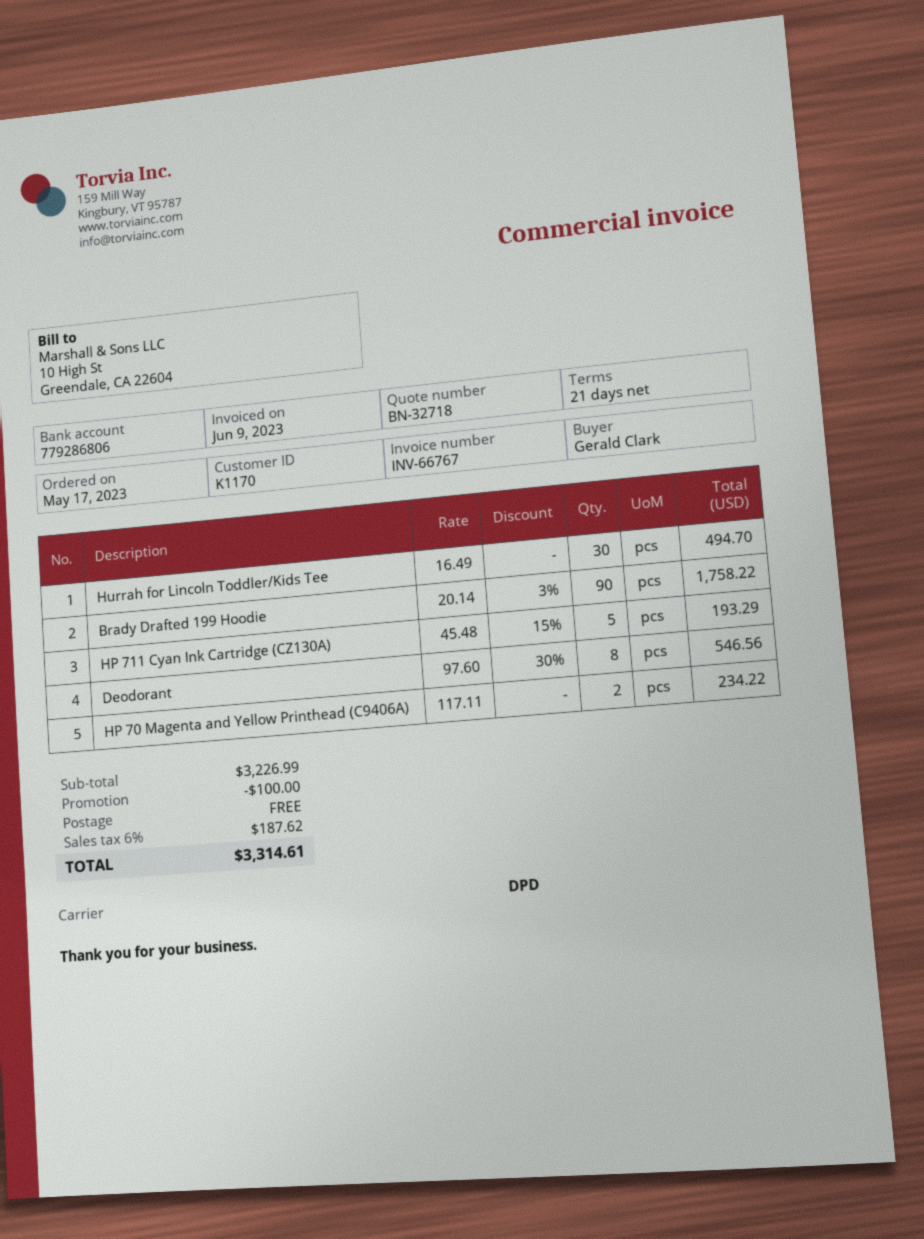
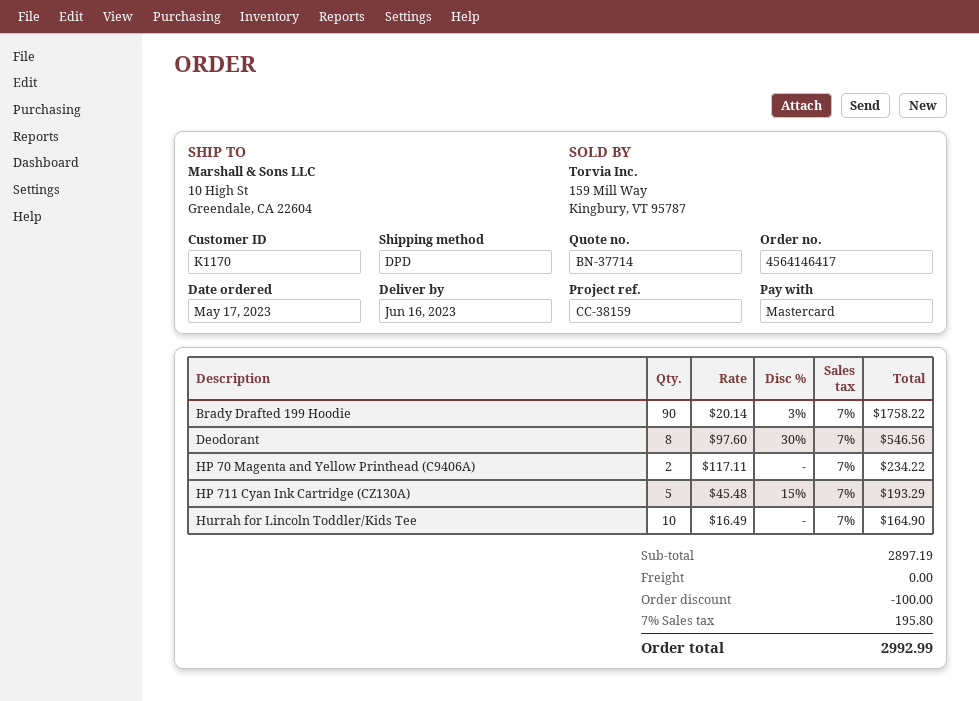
quote number: BN-32718 -> BN-37714
Hurrah for Lincoln Toddler/Kids Tee: 30 x 16.49 = 494.70 -> 10 x 16.49 = 164.90
subtotal: 3226.99 -> 2897.19
tax: 6% = 187.62 -> 7% = 195.80
total: 3314.61 -> 2992.99

